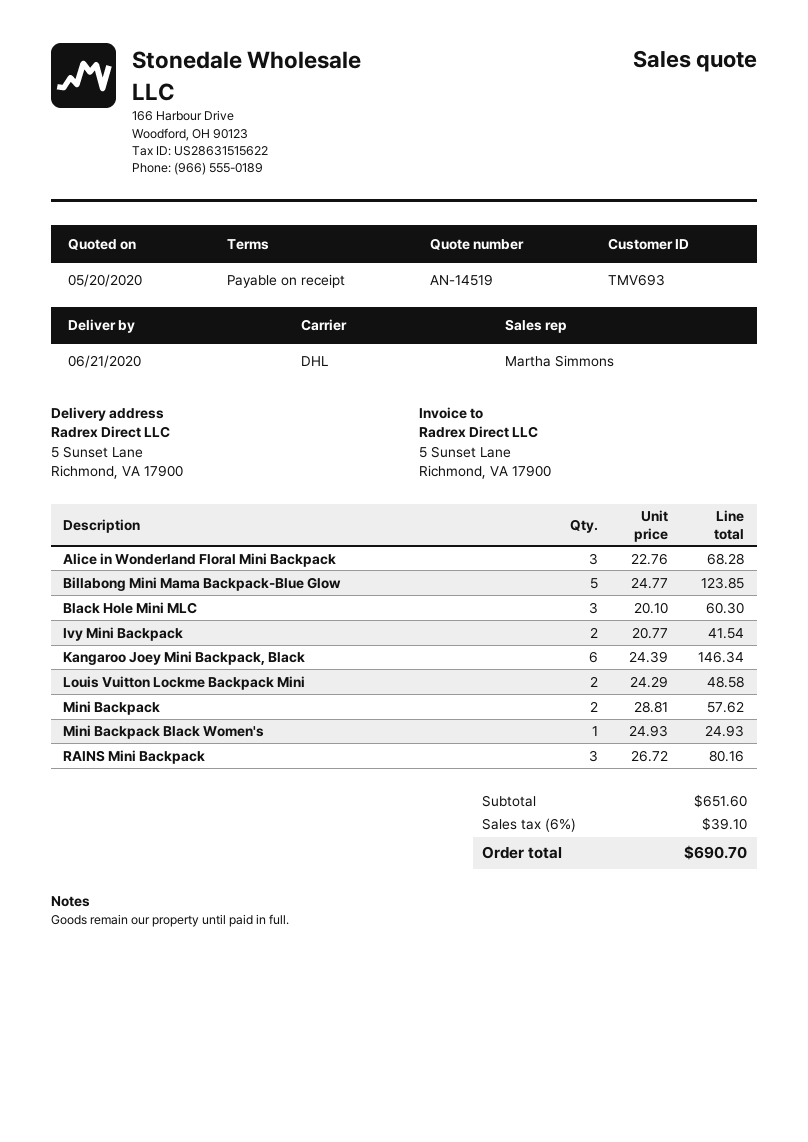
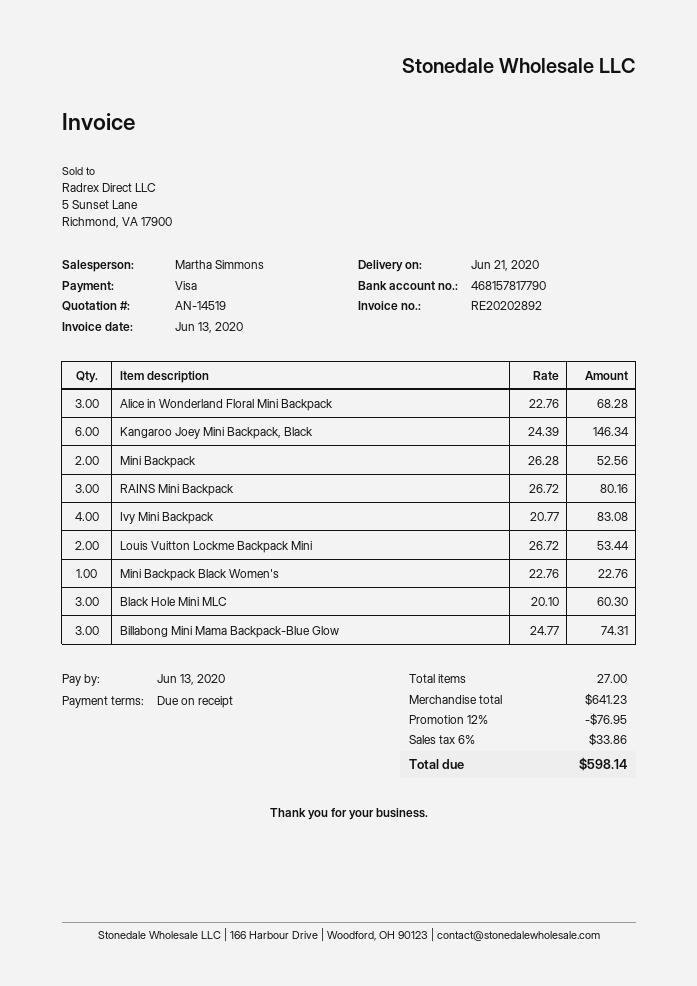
Billabong Mini Mama Backpack-Blue Glow: 5 x 24.77 = 123.85 -> 3 x 24.77 = 74.31
Ivy Mini Backpack: 2 x 20.77 = 41.54 -> 4 x 20.77 = 83.08
Louis Vuitton Lockme Backpack Mini: 2 x 24.29 = 48.58 -> 2 x 26.72 = 53.44
Mini Backpack: 2 x 28.81 = 57.62 -> 2 x 26.28 = 52.56
Mini Backpack Black Women's: 1 x 24.93 = 24.93 -> 1 x 22.76 = 22.76
subtotal: 651.60 -> 641.23
discount: none -> 12% = 76.95
tax: 6% = 39.10 -> 6% = 33.86
total: 690.70 -> 598.14

